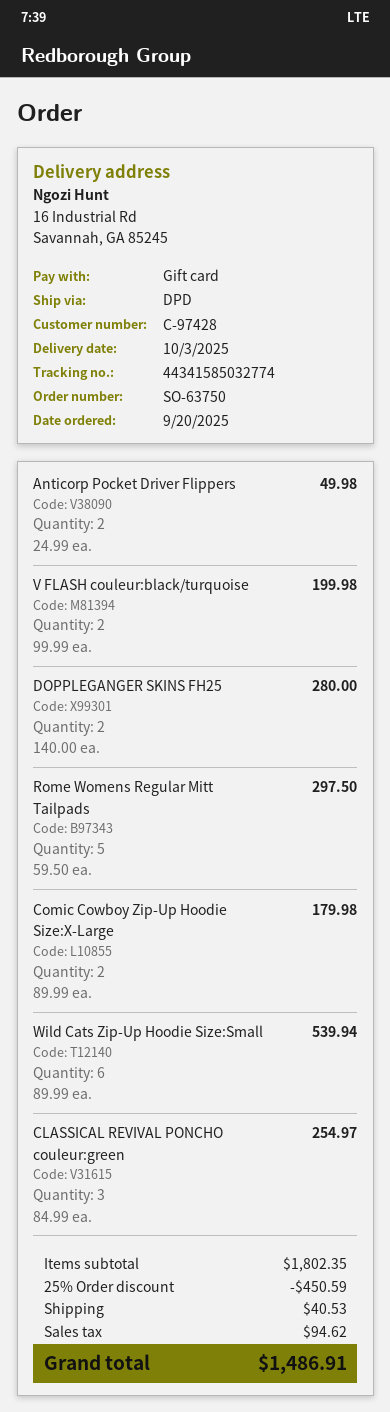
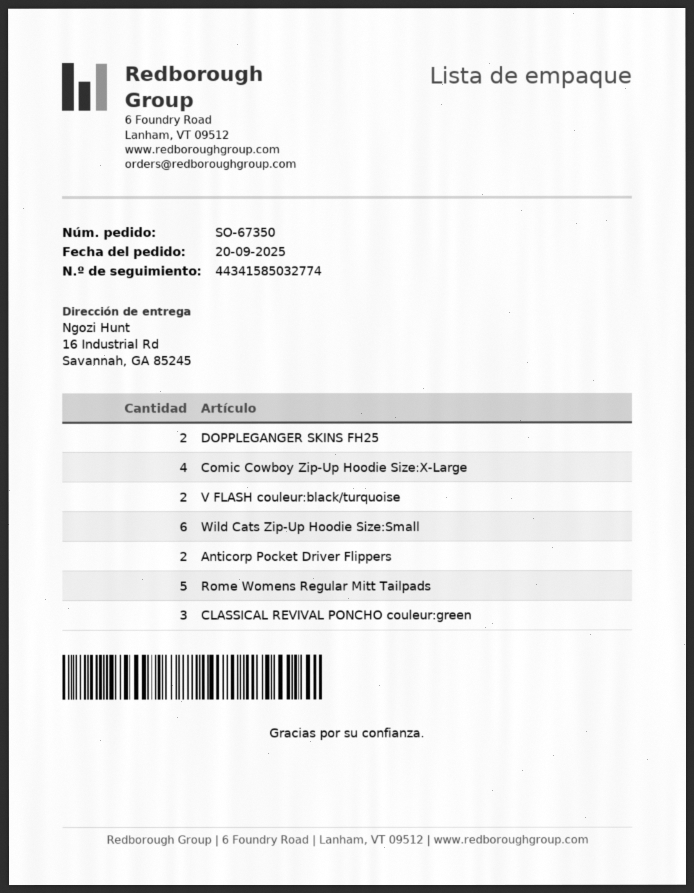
order number: SO-63750 -> SO-67350
Comic Cowboy Zip-Up Hoodie Size:X-Large: 2 -> 4

